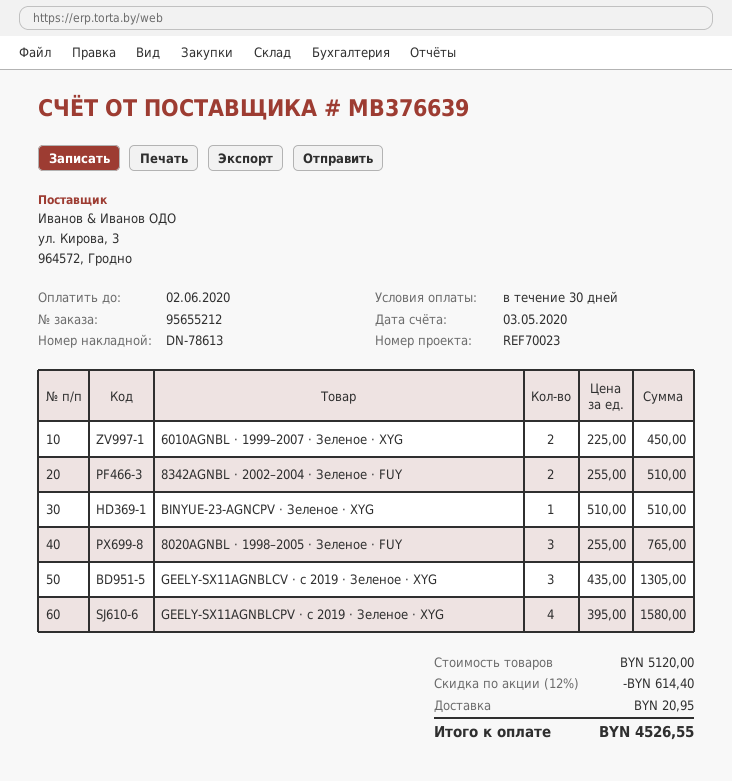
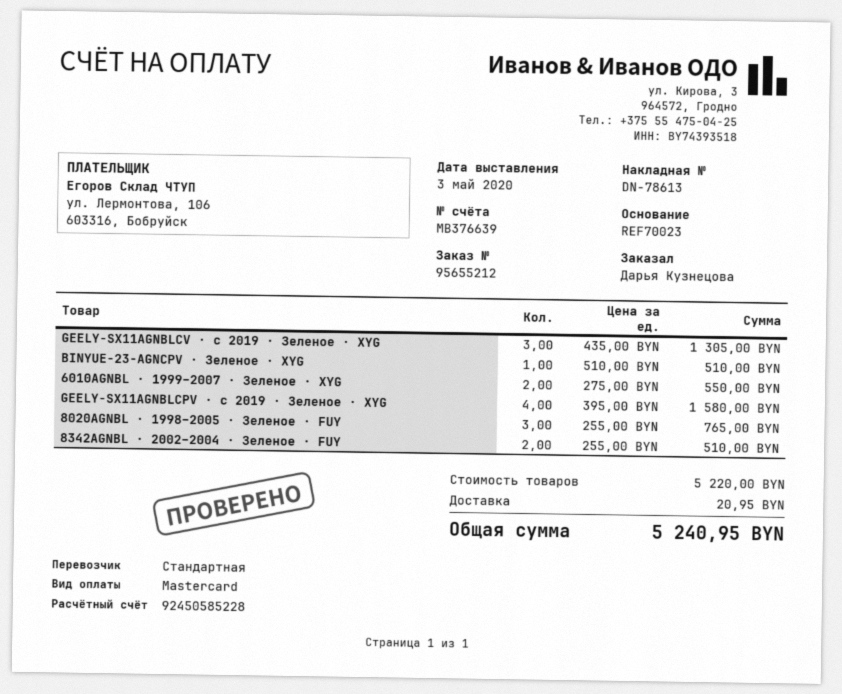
6010AGNBL · 1999–2007 · Зеленое · XYG: 2 x 225.00 = 450.00 -> 2 x 275.00 = 550.00
subtotal: 5120.00 -> 5220.00
discount: 12% = 614.40 -> none
total: 4526.55 -> 5240.95

